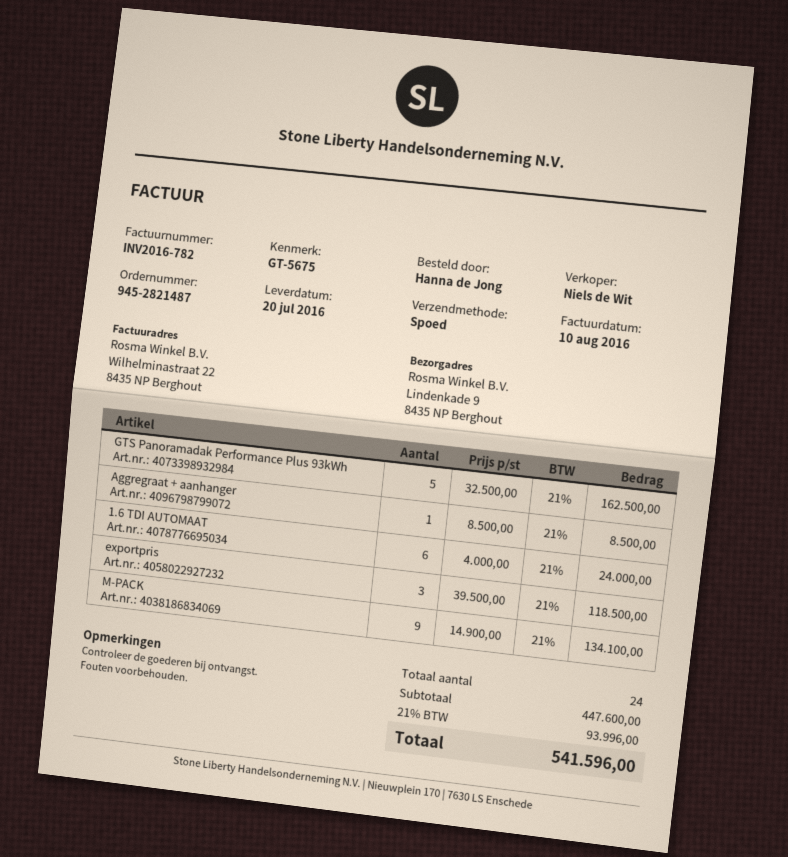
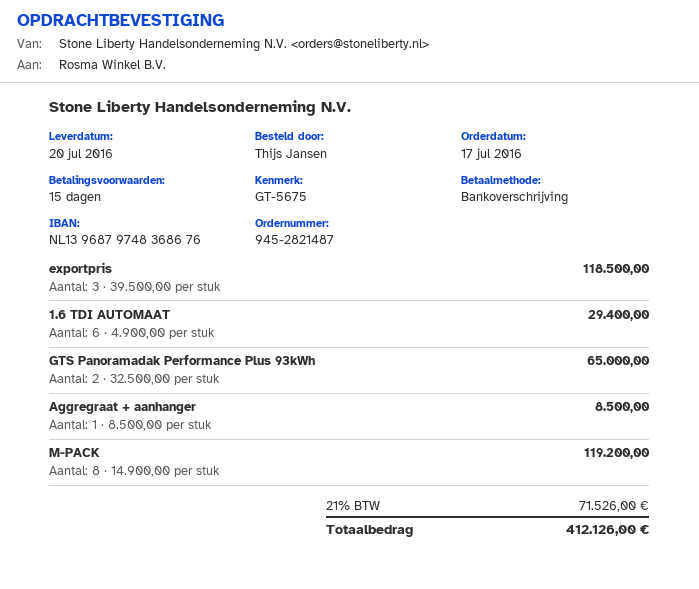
ordered by: Hanna de Jong -> Thijs Jansen
GTS Panoramadak Performance Plus 93kWh: 5 x 32500.00 = 162500.00 -> 2 x 32500.00 = 65000.00
1.6 TDI AUTOMAAT: 6 x 4000.00 = 24000.00 -> 6 x 4900.00 = 29400.00
M-PACK: 9 x 14900.00 = 134100.00 -> 8 x 14900.00 = 119200.00
tax: 21% = 93996.00 -> 21% = 71526.00
total: 541596.00 -> 412126.00

